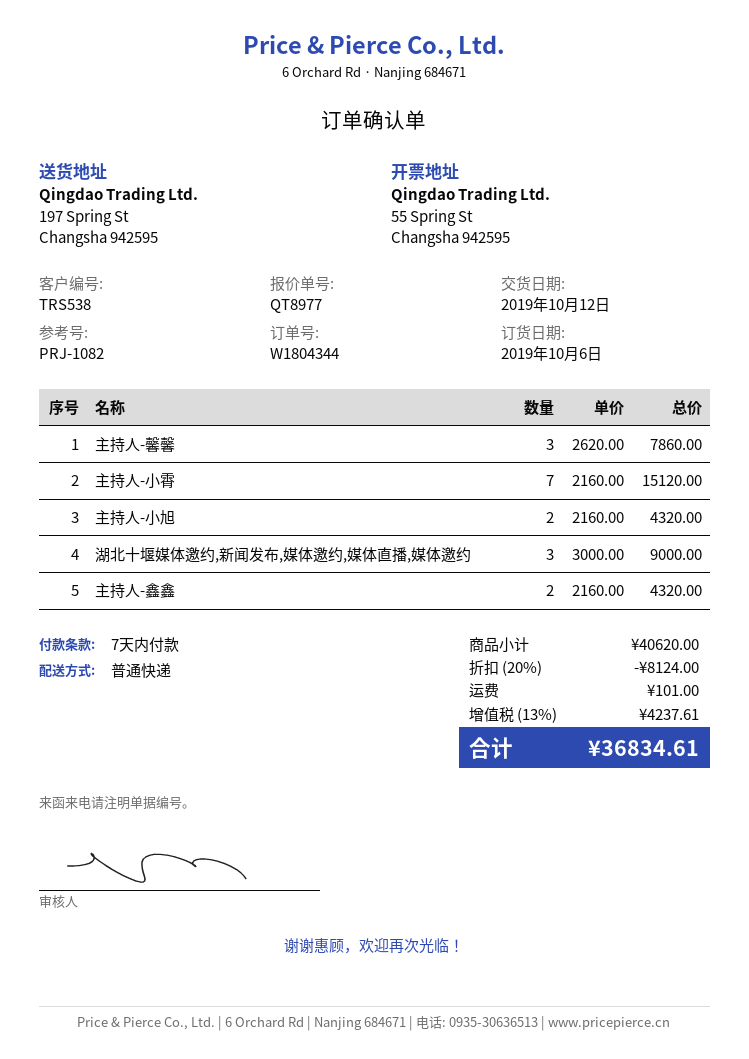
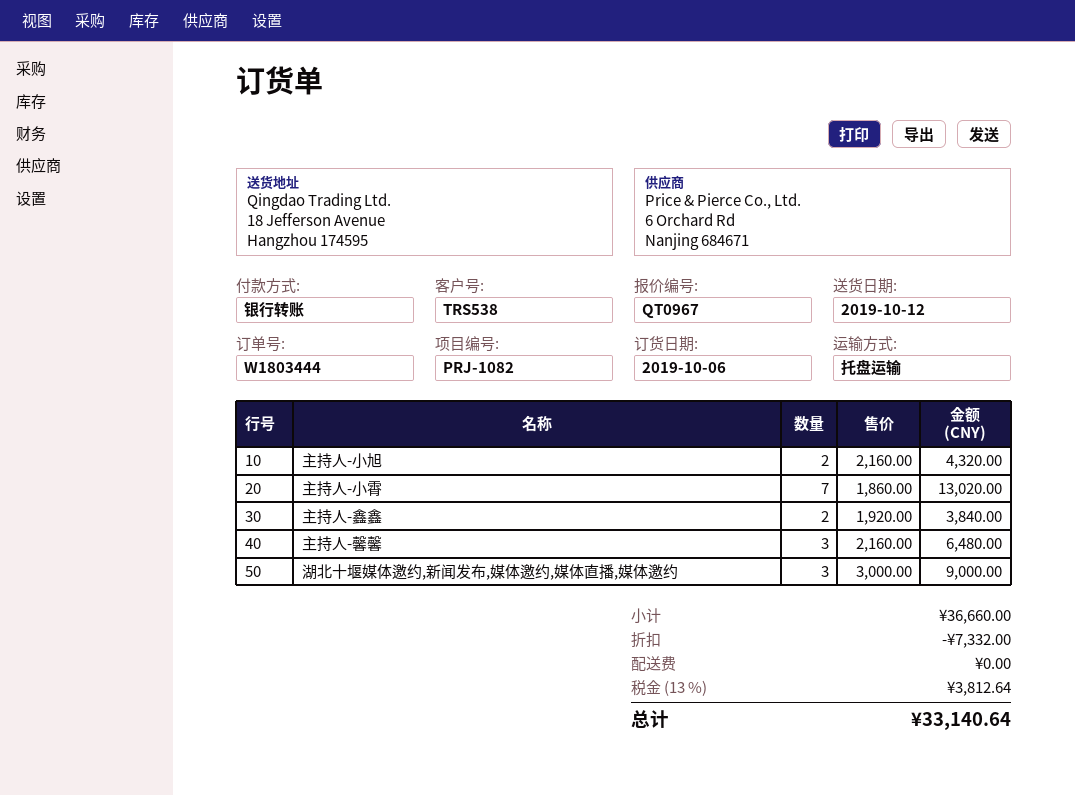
quote number: QT8977 -> QT0967
order number: W1804344 -> W1803444
shipping method: standard -> pallet freight
ship to: 197 Spring St, Changsha 942595 -> 18 Jefferson Avenue, Hangzhou 174595
主持人-馨馨: 3 x 2620.00 = 7860.00 -> 3 x 2160.00 = 6480.00
主持人-小霄: 7 x 2160.00 = 15120.00 -> 7 x 1860.00 = 13020.00
主持人-鑫鑫: 2 x 2160.00 = 4320.00 -> 2 x 1920.00 = 3840.00
subtotal: 40620.00 -> 36660.00
discount: 8124.00 -> 7332.00
shipping: 101.00 -> 0.00
tax: 13% = 4237.61 -> 13% = 3812.64
total: 36834.61 -> 33140.64

